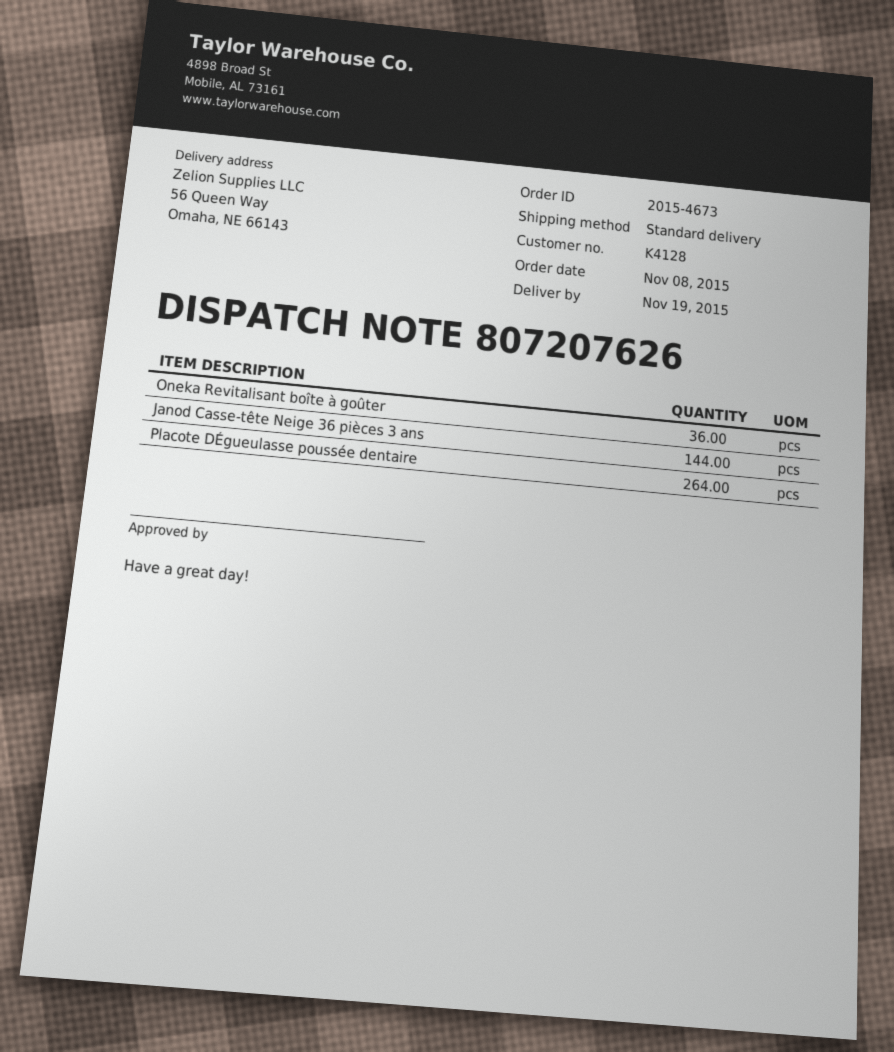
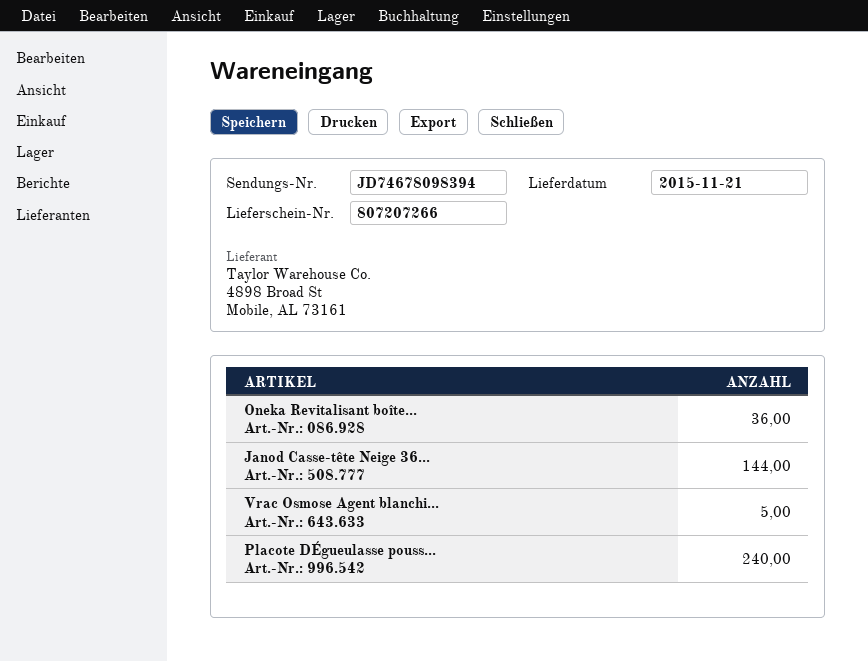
delivery note number: 807207626 -> 807207266
delivery date: 2015-11-19 -> 2015-11-21
Placote DÉgueulasse poussée dentaire: 264 -> 240
Vrac Osmose Agent blanchi...: none -> 5

